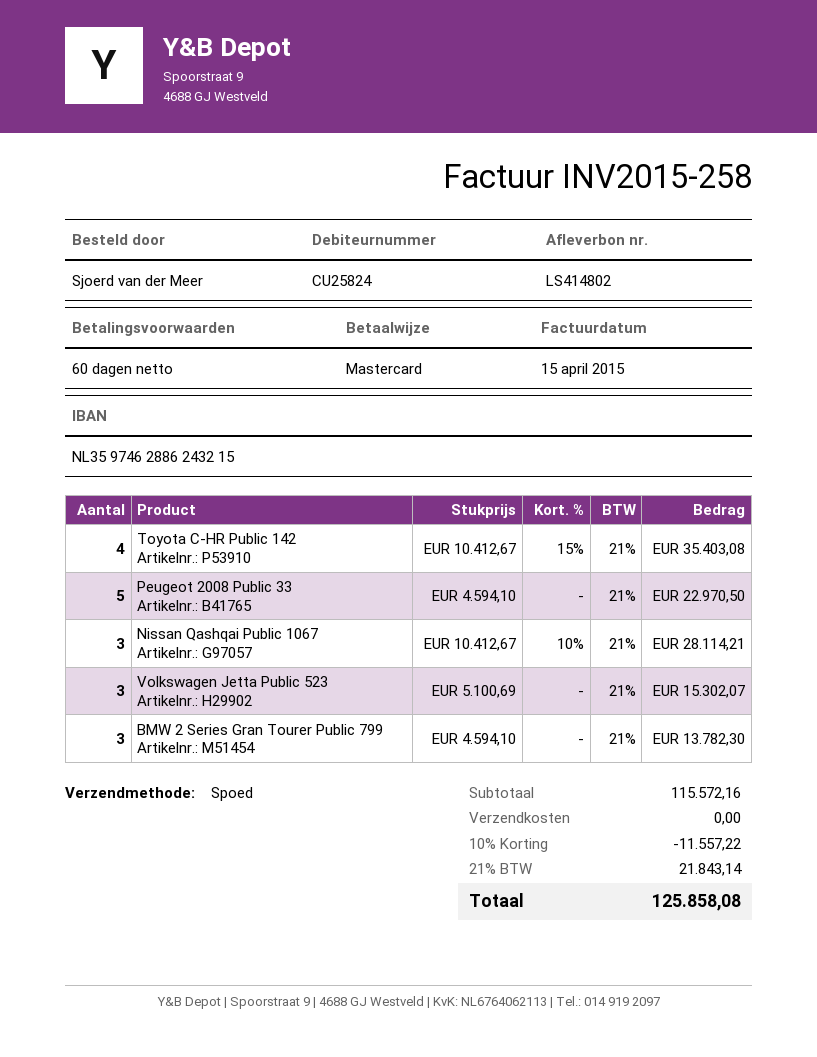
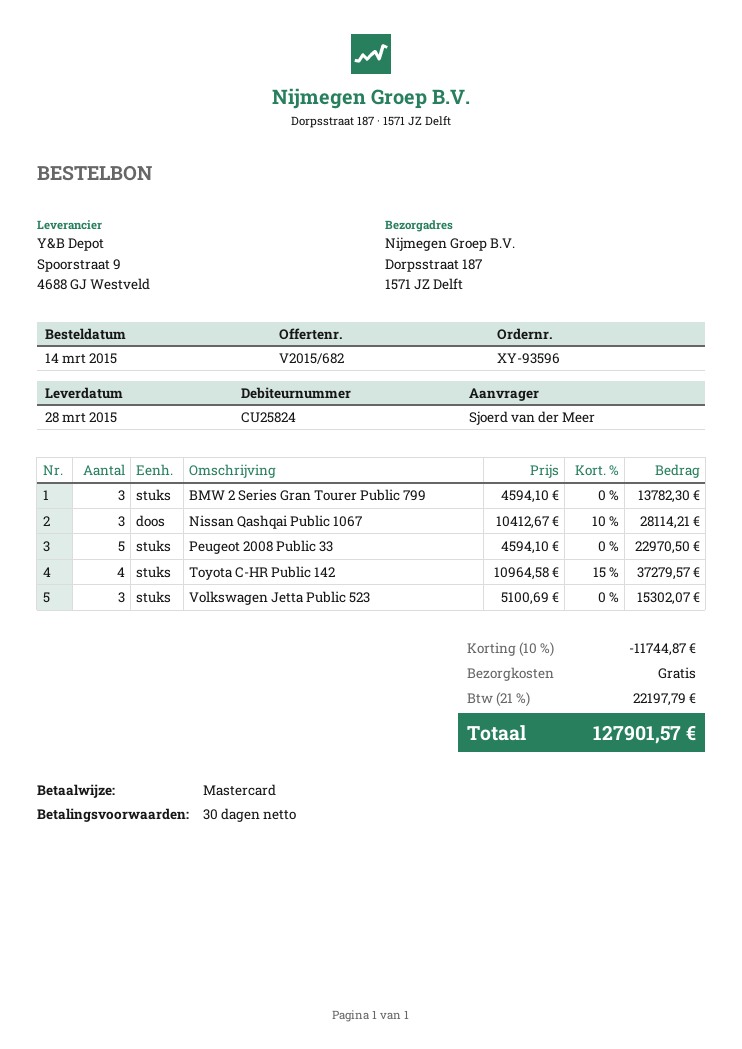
payment terms: 60 days -> 30 days
Toyota C-HR Public 142: 4 x 10412.67 - 15% = 35403.08 -> 4 x 10964.58 - 15% = 37279.57
discount: 10% = 11557.22 -> 10% = 11744.87
tax: 21% = 21843.14 -> 21% = 22197.79
total: 125858.08 -> 127901.57

